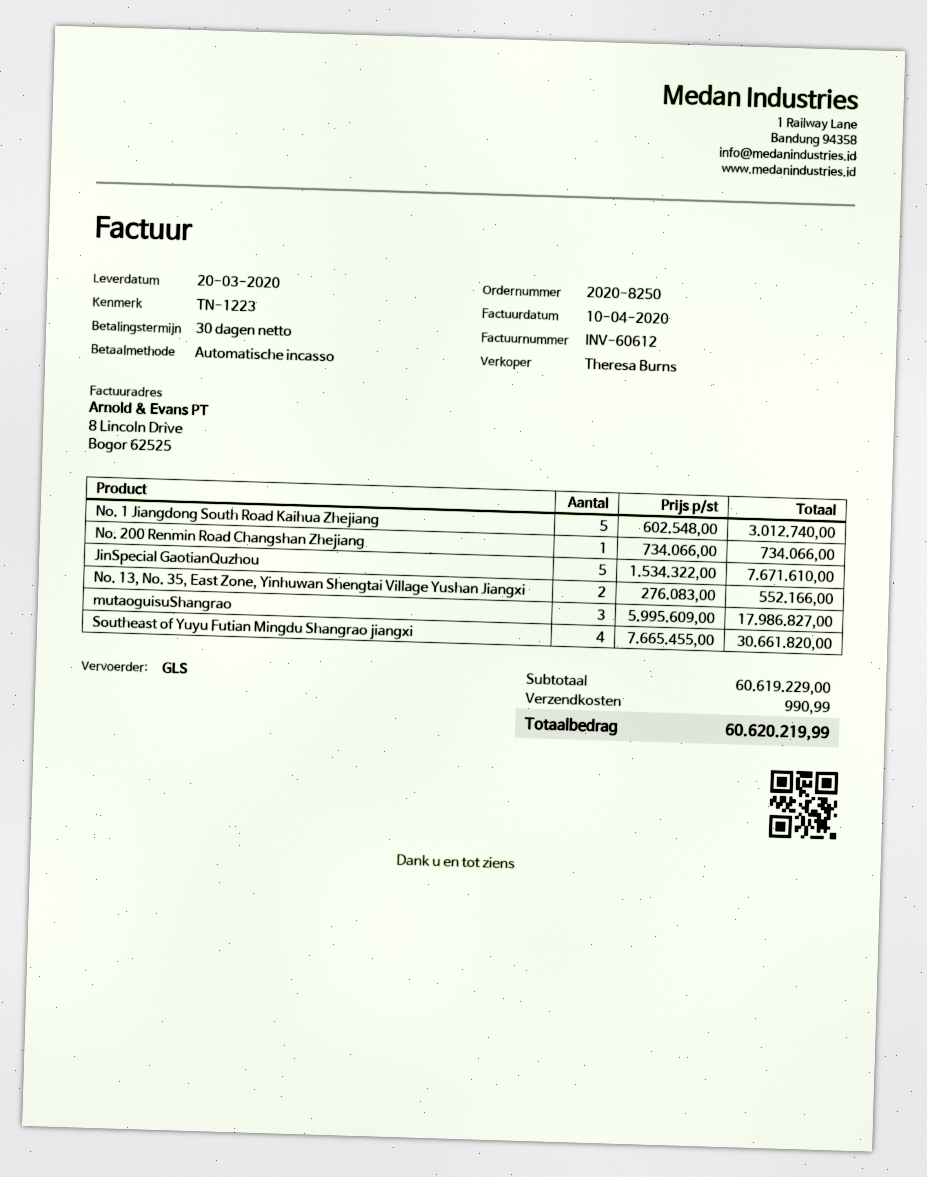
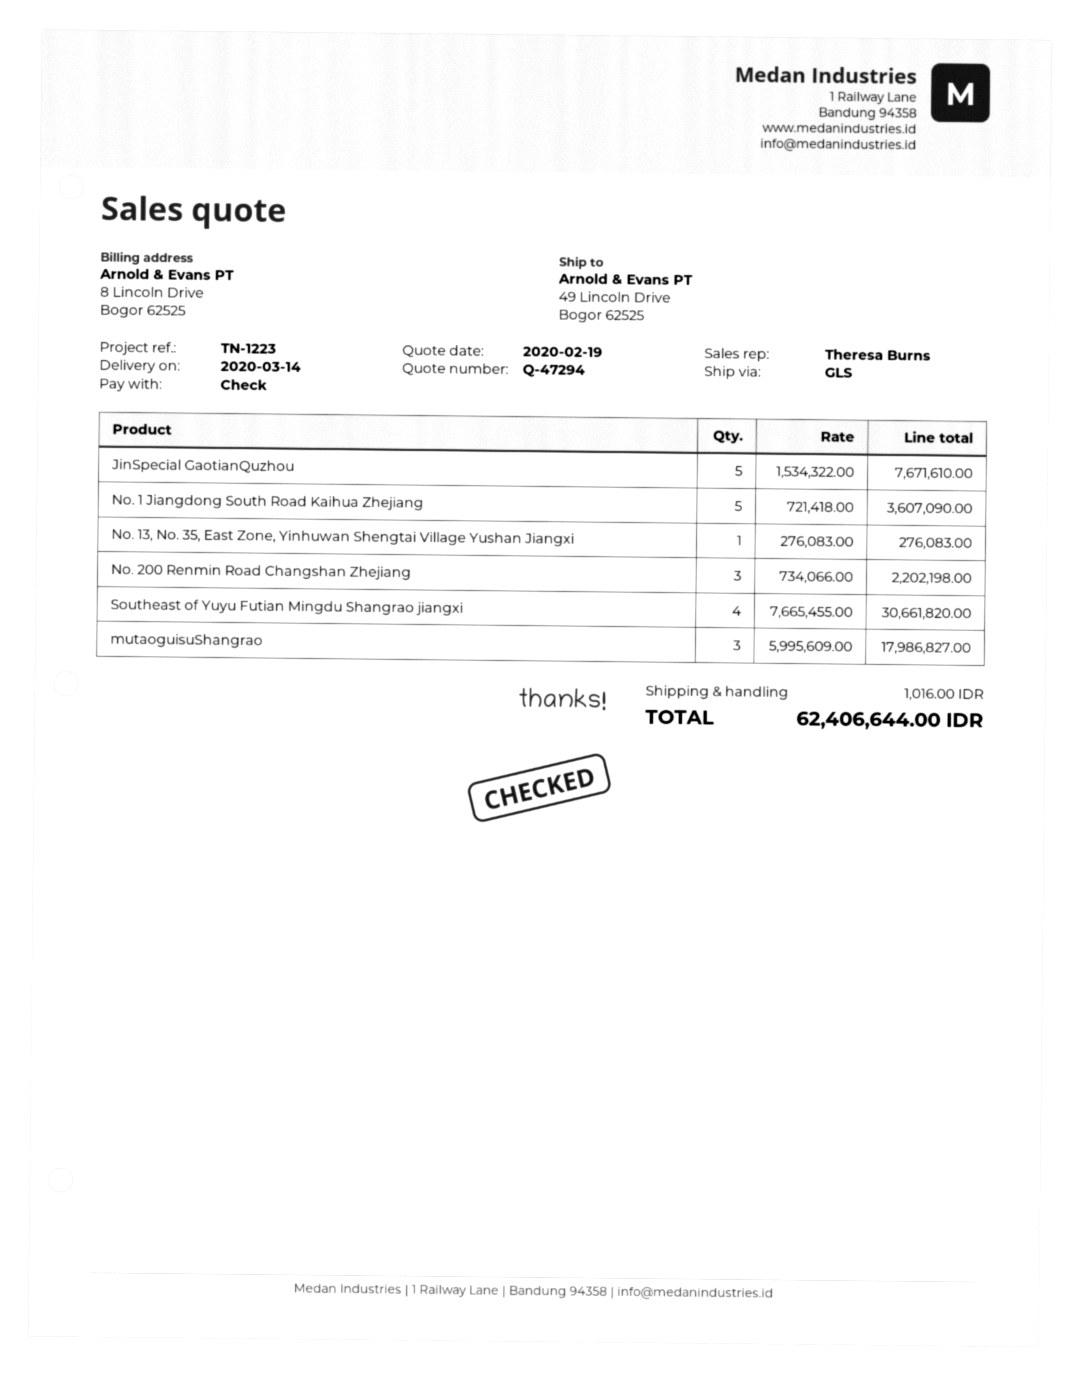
delivery date: 2020-03-20 -> 2020-03-14
payment method: direct debit -> cheque
No. 1 Jiangdong South Road Kaihua Zhejiang: 5 x 602548.00 = 3012740.00 -> 5 x 721418.00 = 3607090.00
No. 200 Renmin Road Changshan Zhejiang: 1 x 734066.00 = 734066.00 -> 3 x 734066.00 = 2202198.00
No. 13, No. 35, East Zone, Yinhuwan Shengtai Village Yushan Jiangxi: 2 x 276083.00 = 552166.00 -> 1 x 276083.00 = 276083.00
shipping: 990.99 -> 1016.00
total: 60620219.99 -> 62406644.00

